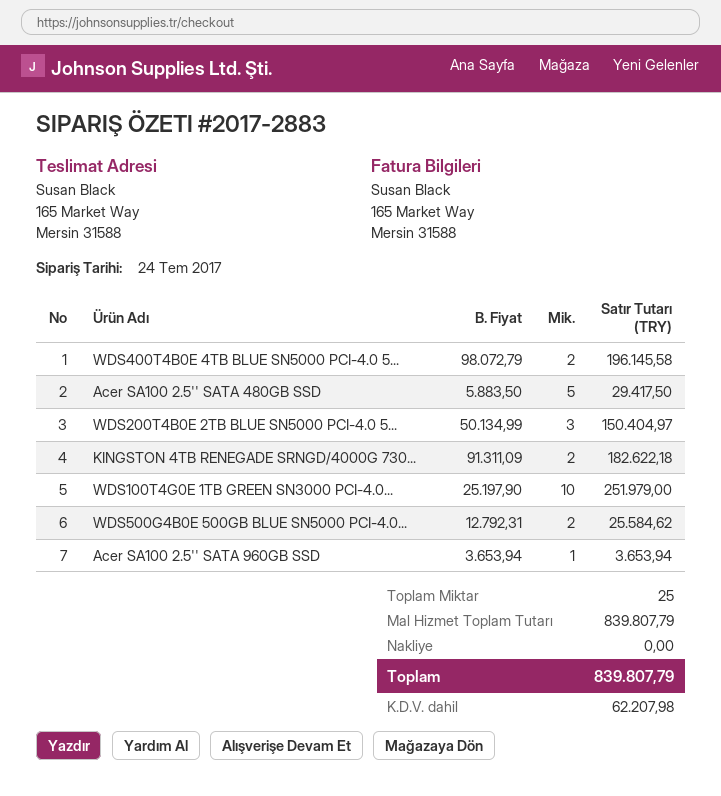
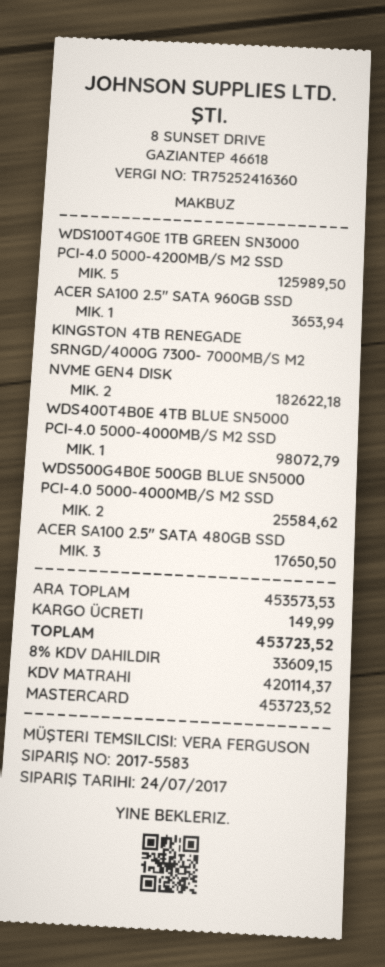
order number: 2017-2883 -> 2017-5583
WDS400T4B0E 4TB BLUE SN5000 PCI-4.0 5...: 2 for 196145.58 -> 1 for 98072.79
Acer SA100 2.5'' SATA 480GB SSD: 5 for 29417.50 -> 3 for 17650.50
WDS200T4B0E 2TB BLUE SN5000 PCI-4.0 5...: 3 for 150404.97 -> none
WDS100T4G0E 1TB GREEN SN3000 PCI-4.0...: 10 for 251979.00 -> 5 for 125989.50
subtotal: 839807.79 -> 453573.53
shipping: 0.00 -> 149.99
tax: 62207.98 -> 33609.15
total: 839807.79 -> 453723.52

